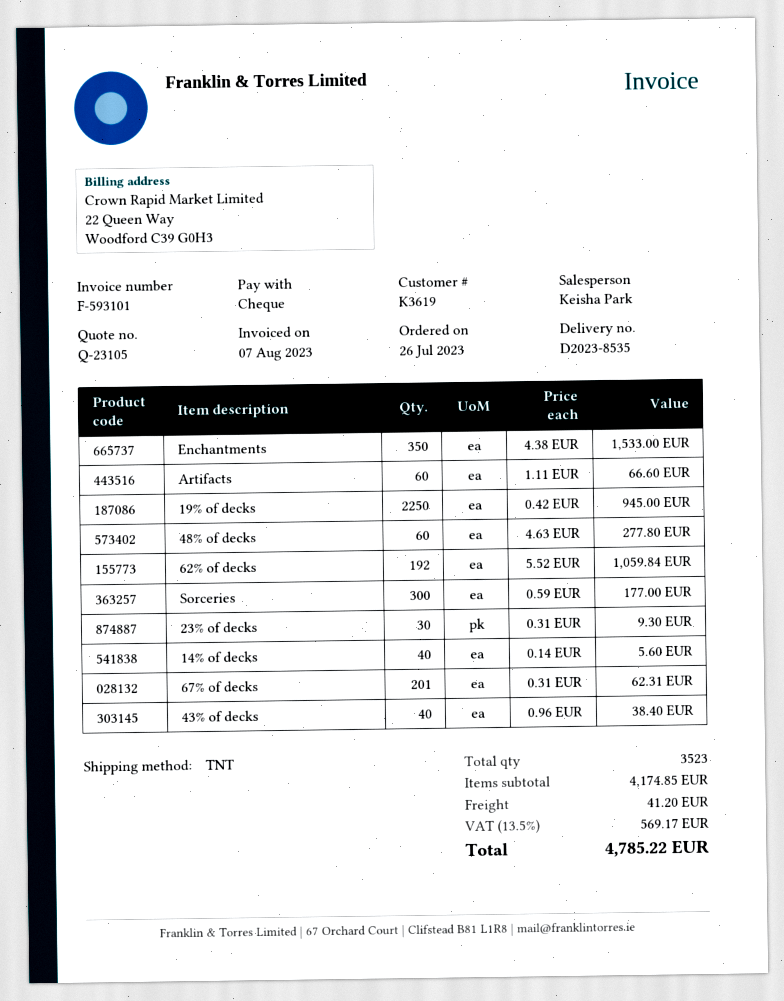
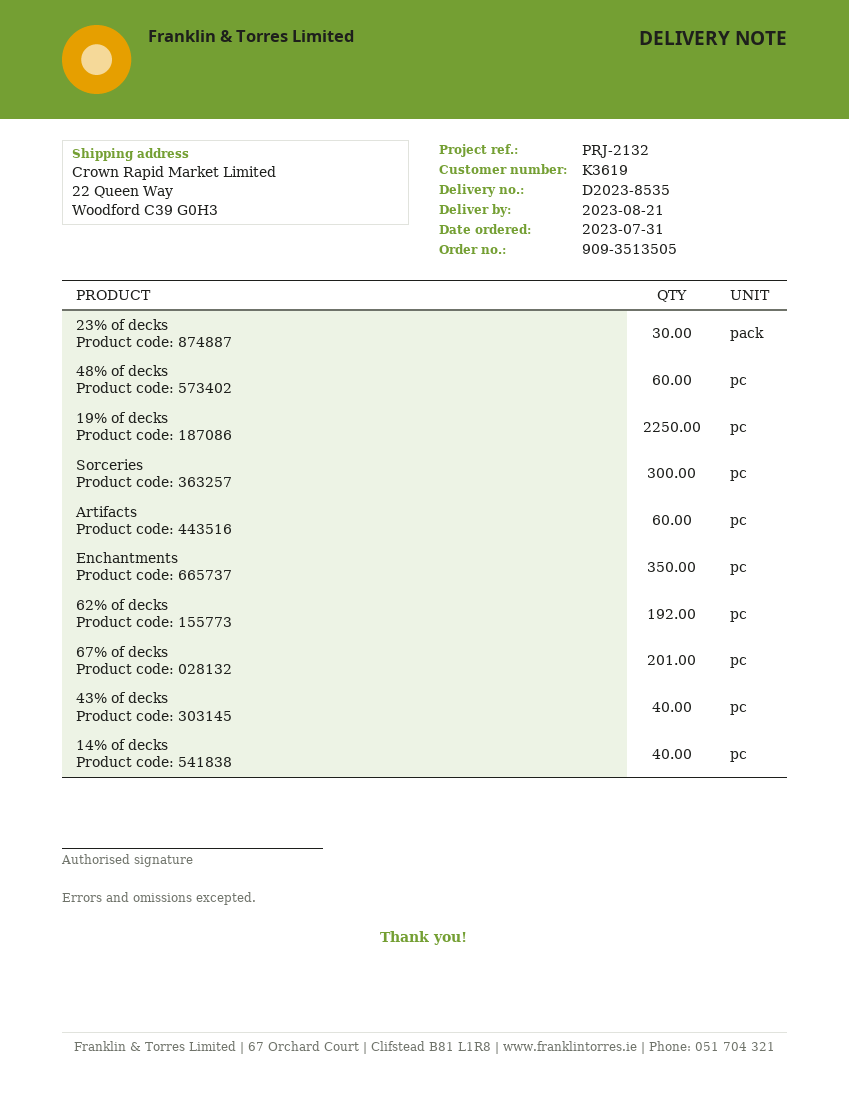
order date: 2023-07-26 -> 2023-07-31

